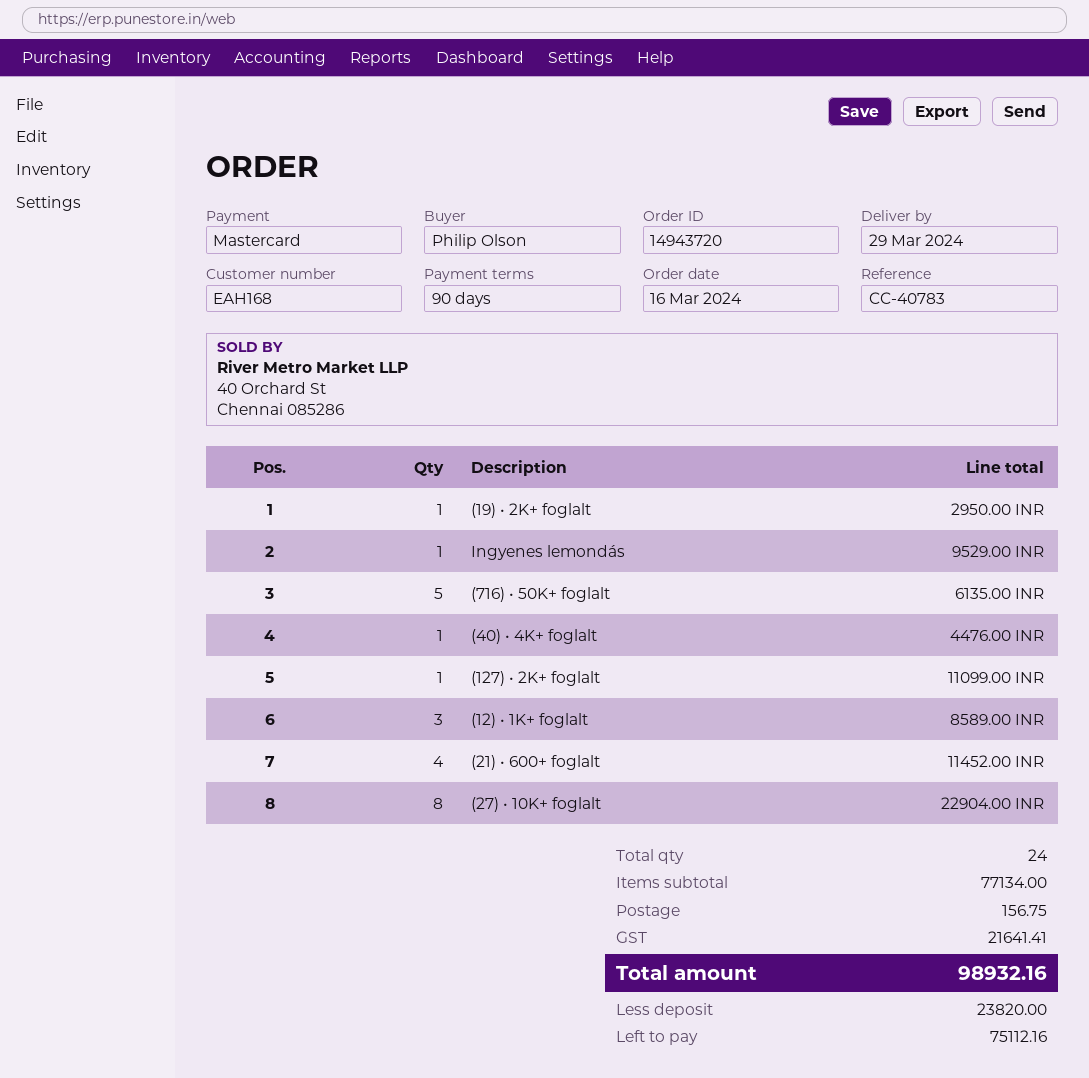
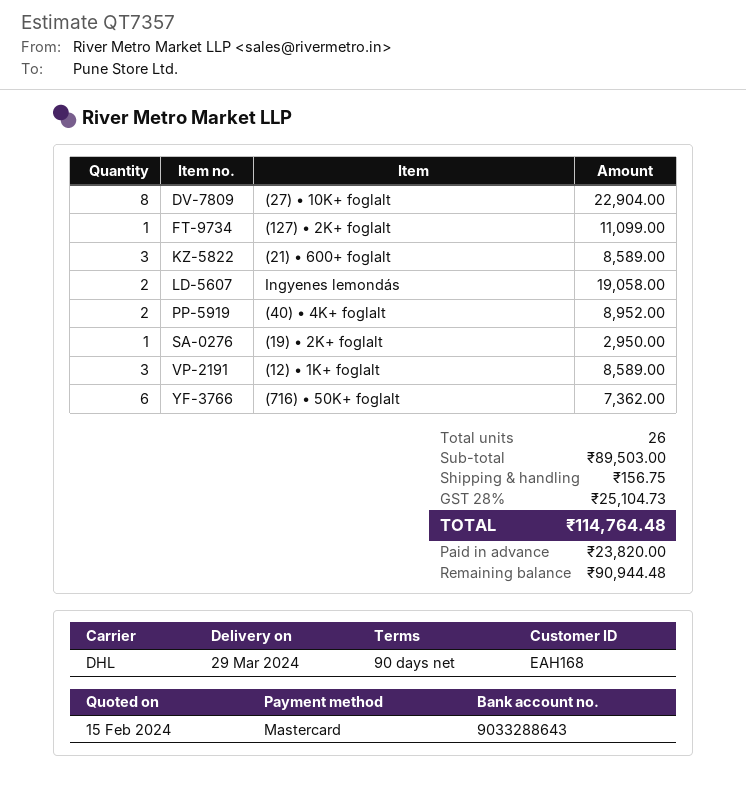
Ingyenes lemondás: 1 for 9529.00 -> 2 for 19058.00
(716) • 50K+ foglalt: 5 for 6135.00 -> 6 for 7362.00
(40) • 4K+ foglalt: 1 for 4476.00 -> 2 for 8952.00
(21) • 600+ foglalt: 4 for 11452.00 -> 3 for 8589.00
total quantity: 24 -> 26
subtotal: 77134.00 -> 89503.00
tax: 21641.41 -> 25104.73
total: 98932.16 -> 114764.48
balance: 75112.16 -> 90944.48

